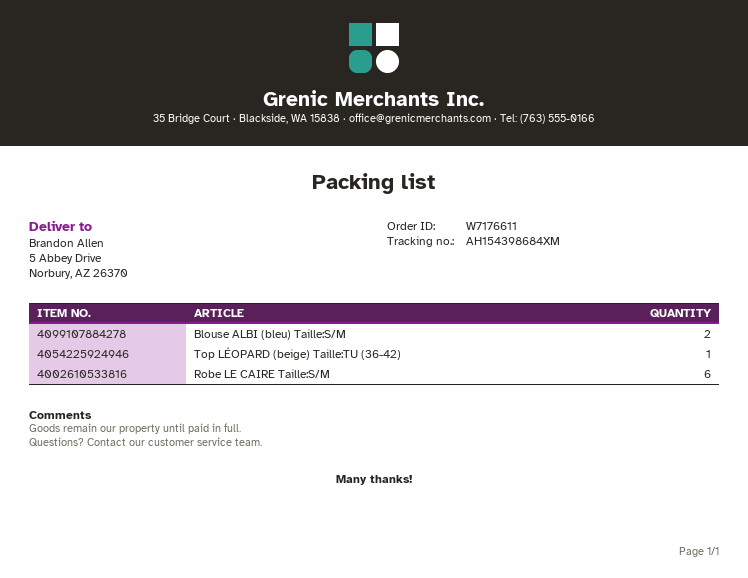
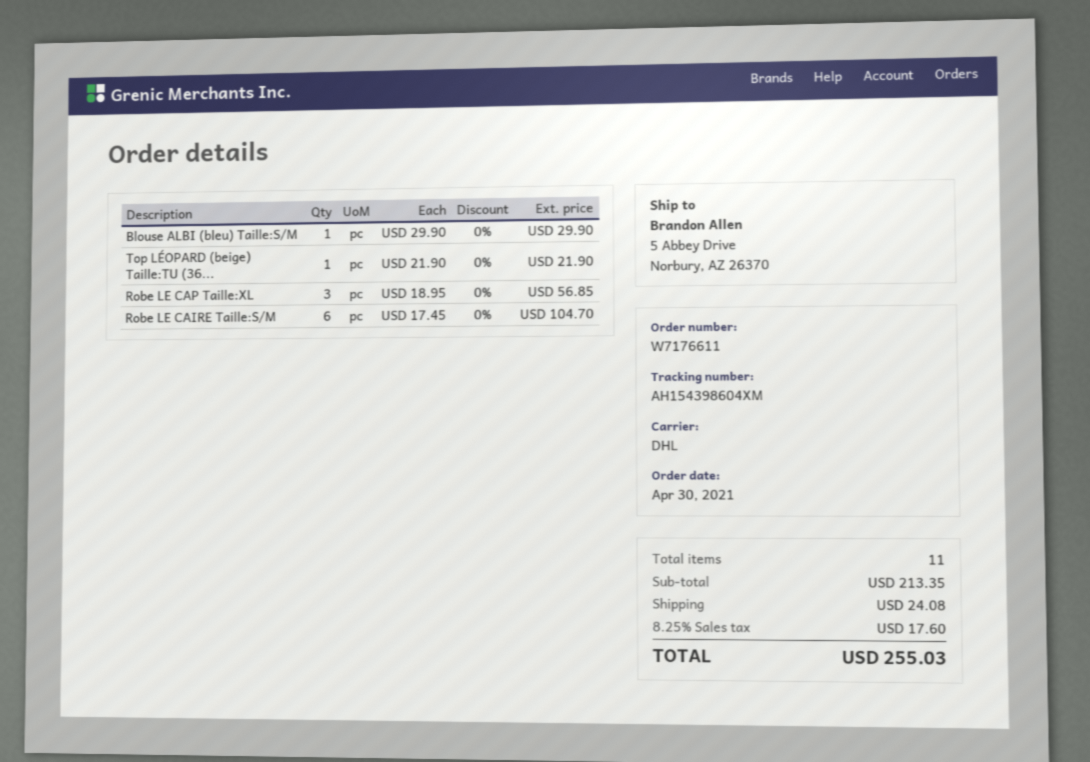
tracking number: AH154398684XM -> AH154398604XM
Blouse ALBI (bleu) Taille:S/M: 2 -> 1
Robe LE CAP Taille:XL: none -> 3

